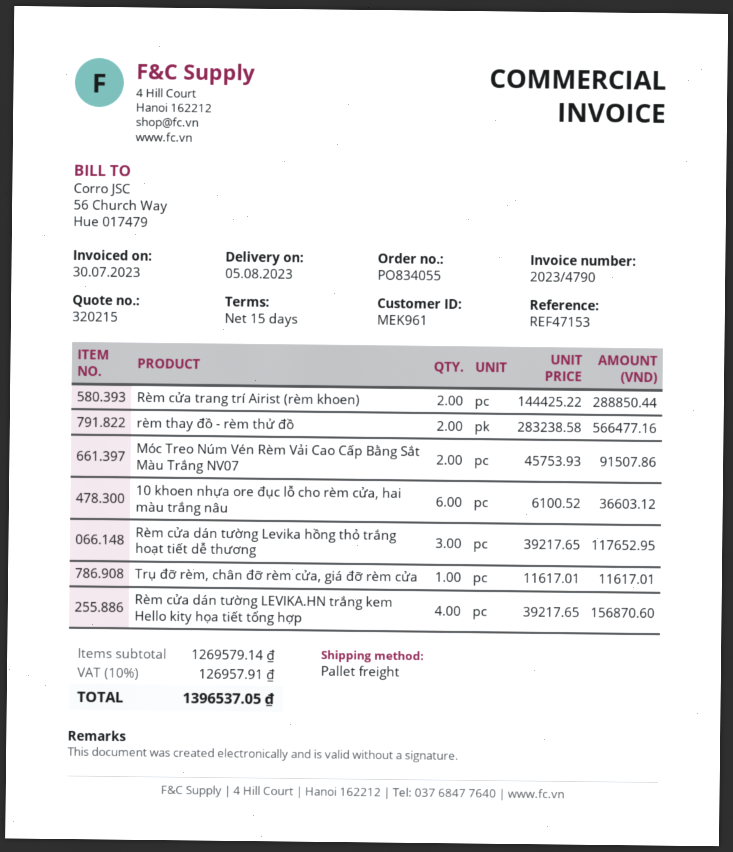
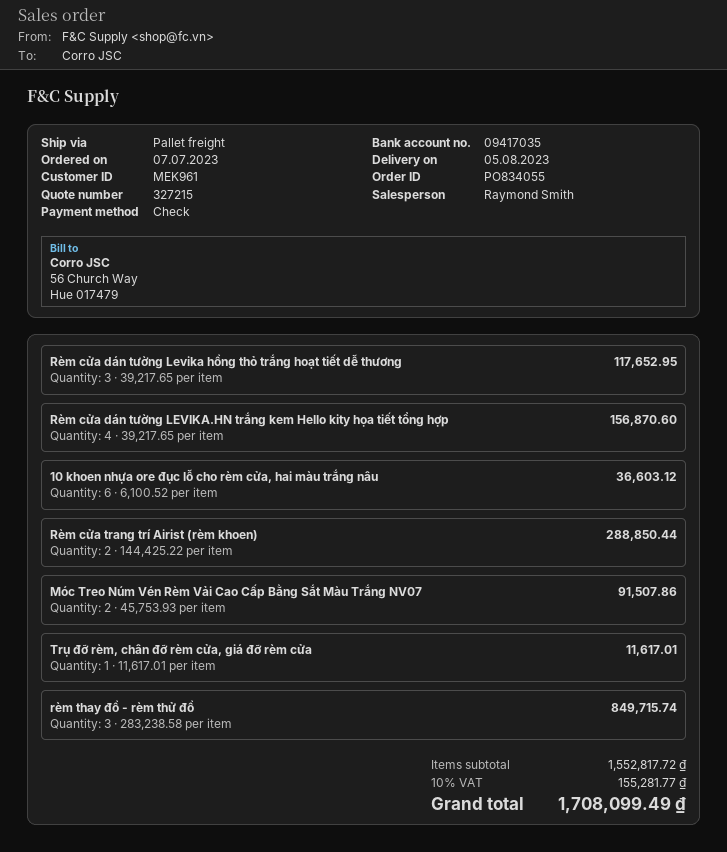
quote number: 320215 -> 327215
rèm thay đồ - rèm thử đồ: 2 x 283238.58 = 566477.16 -> 3 x 283238.58 = 849715.74
subtotal: 1269579.14 -> 1552817.72
tax: 10% = 126957.91 -> 10% = 155281.77
total: 1396537.05 -> 1708099.49

